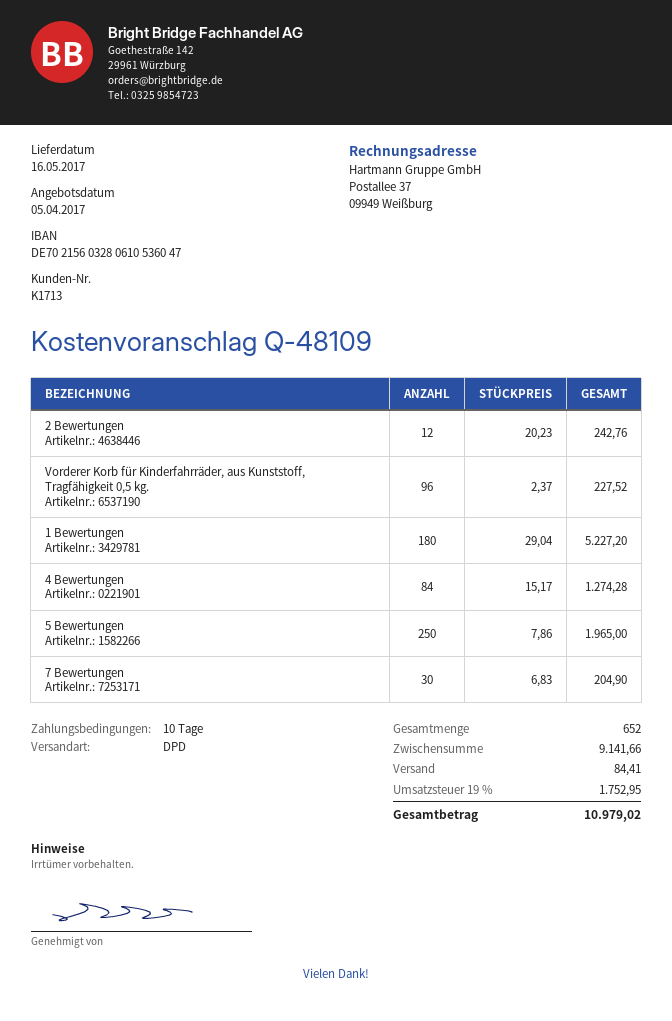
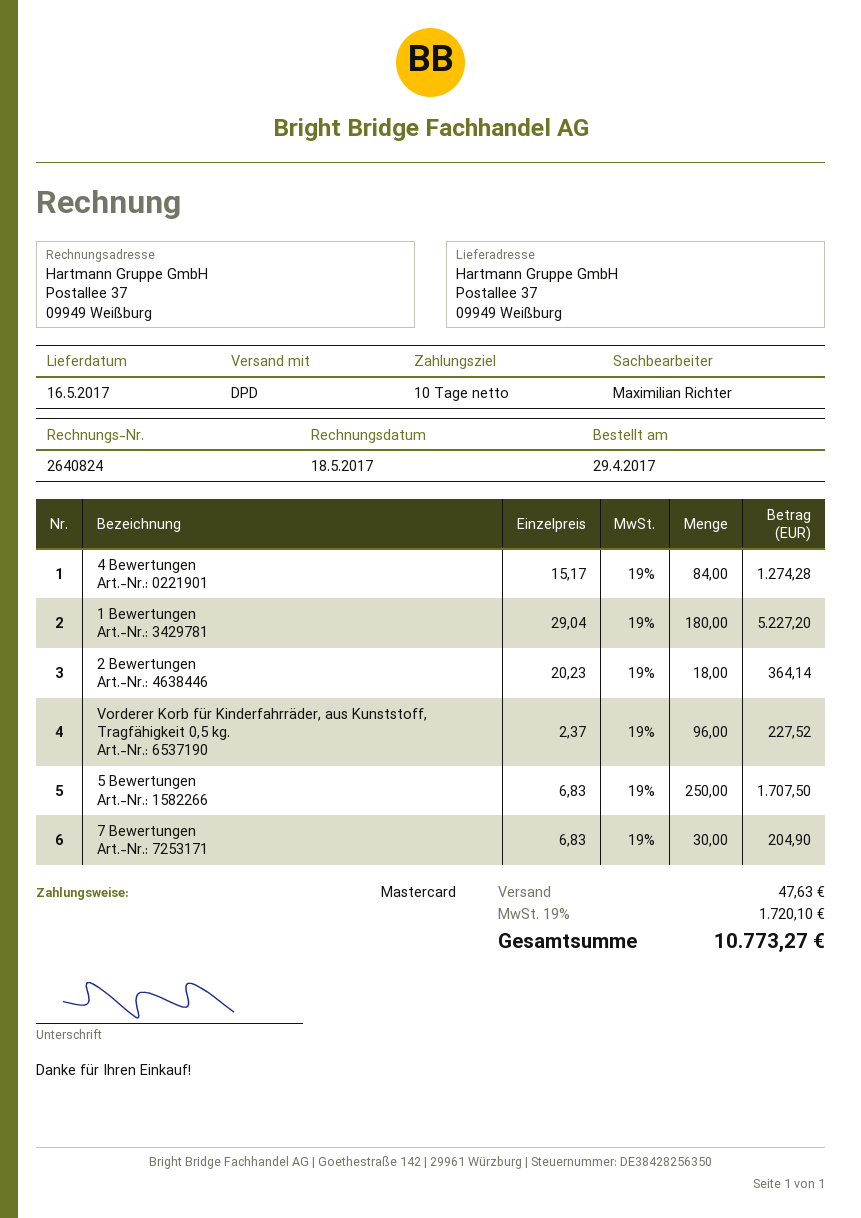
2 Bewertungen: 12 x 20.23 = 242.76 -> 18 x 20.23 = 364.14
5 Bewertungen: 250 x 7.86 = 1965.00 -> 250 x 6.83 = 1707.50
shipping: 84.41 -> 47.63
tax: 19% = 1752.95 -> 19% = 1720.10
total: 10979.02 -> 10773.27

